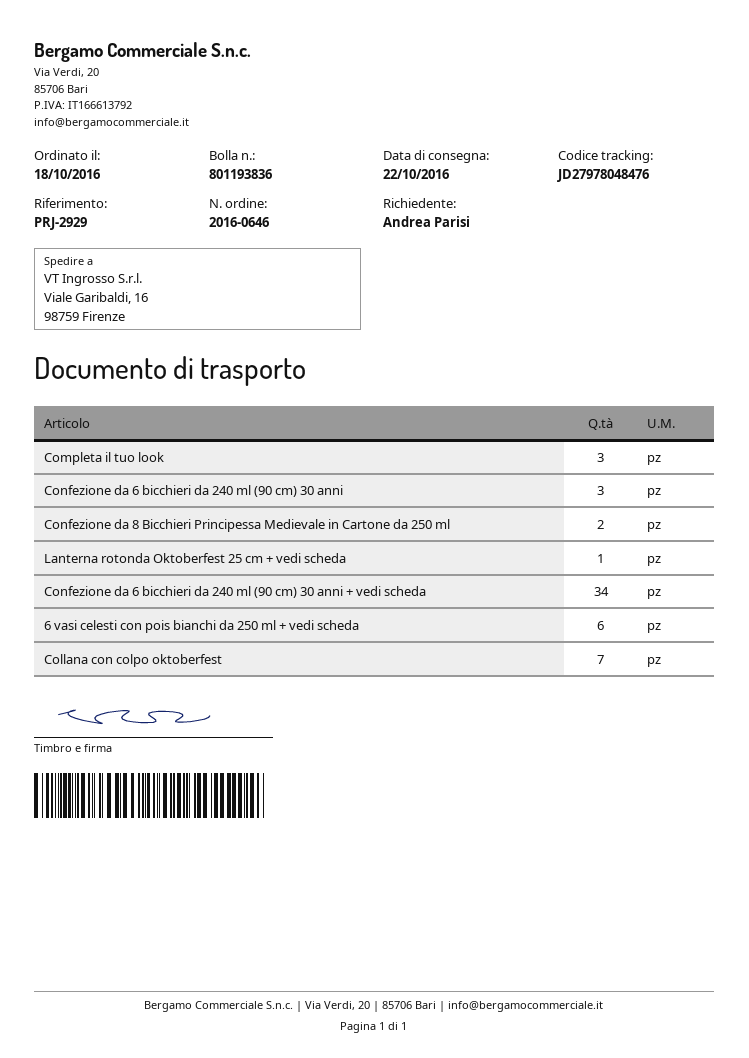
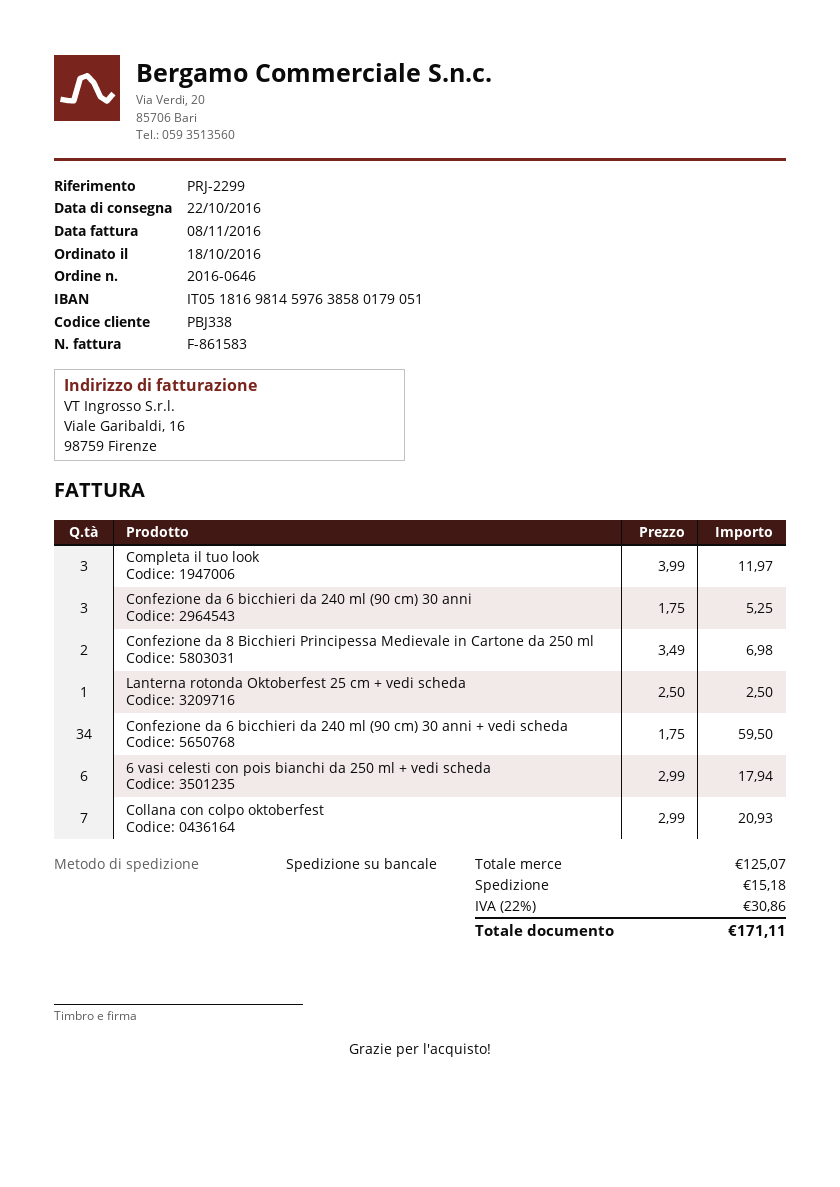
reference: PRJ-2929 -> PRJ-2299

